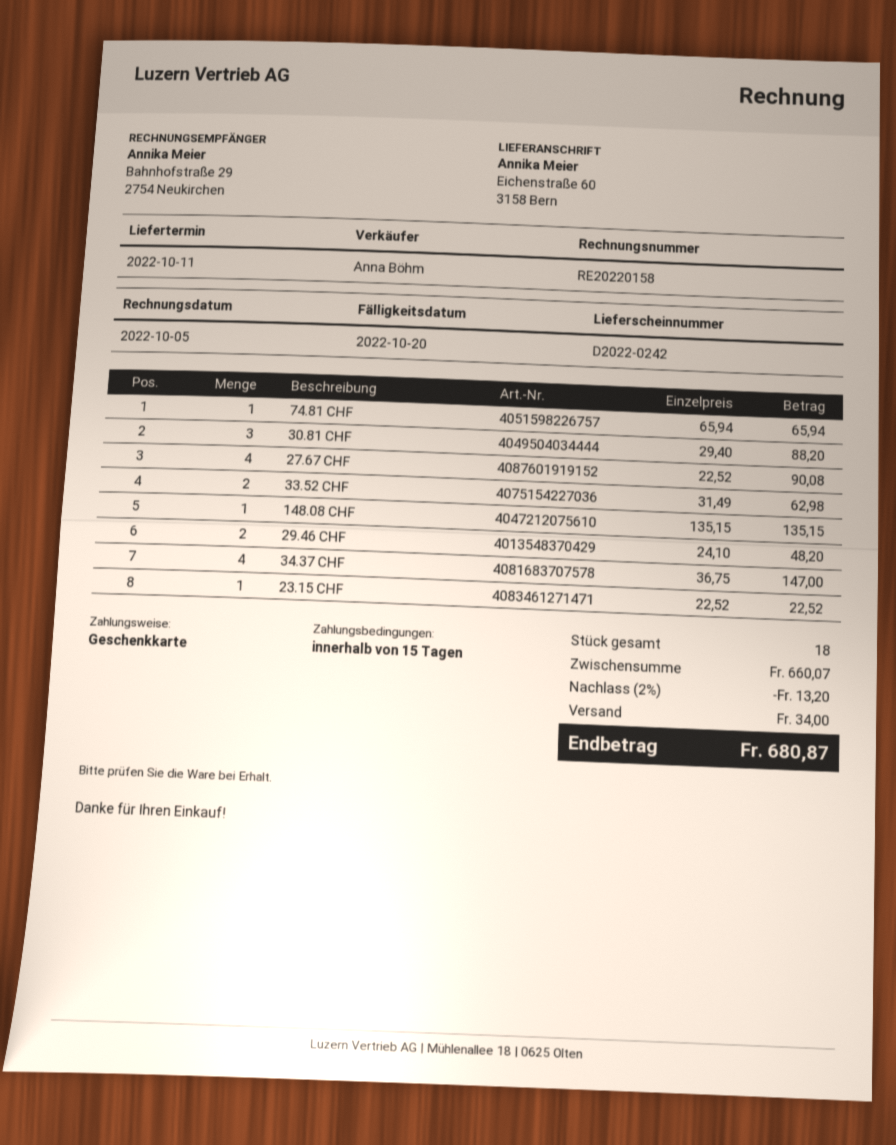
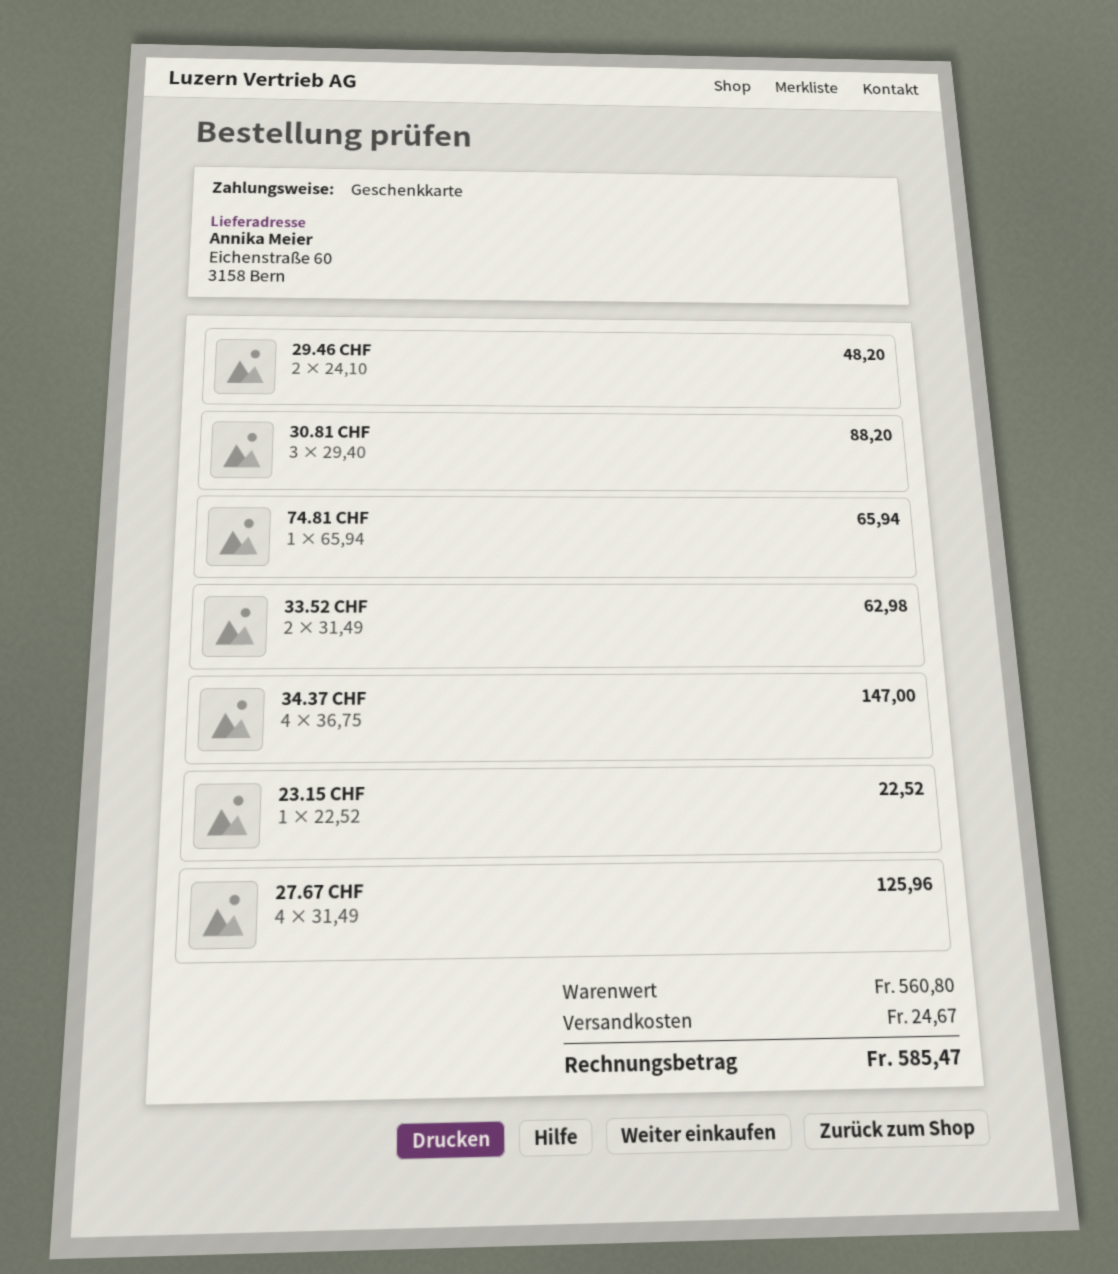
27.67 CHF: 4 x 22.52 = 90.08 -> 4 x 31.49 = 125.96
148.08 CHF: 1 x 135.15 = 135.15 -> none
subtotal: 660.07 -> 560.80
discount: 2% = 13.20 -> none
shipping: 34.00 -> 24.67
total: 680.87 -> 585.47

